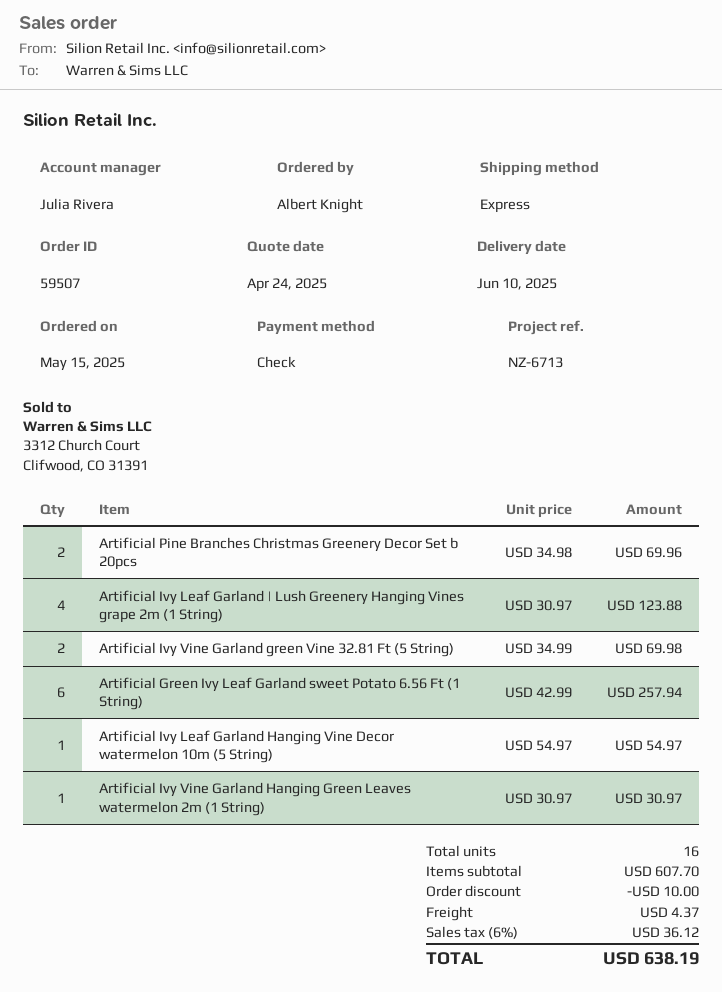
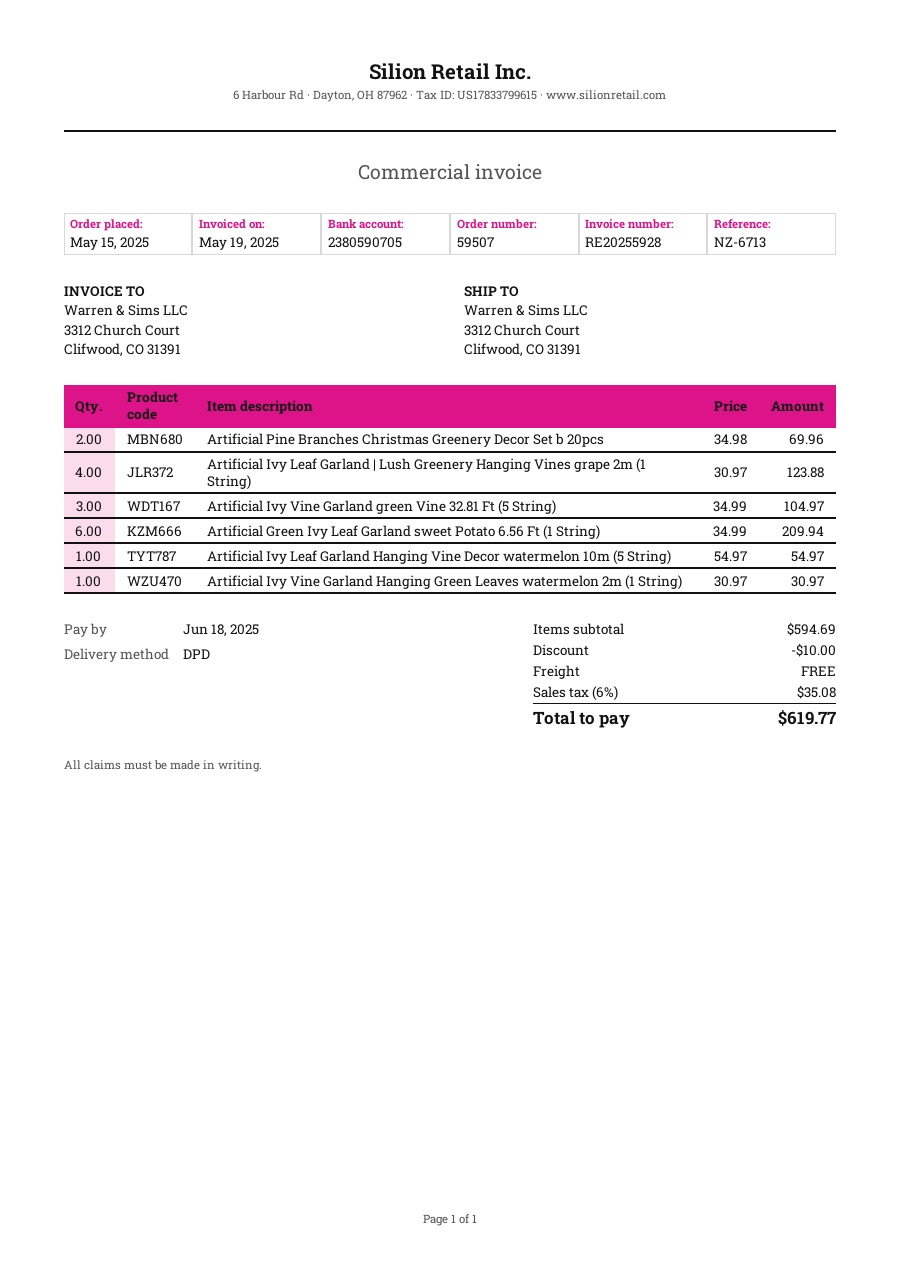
shipping method: express -> DPD
Artificial Ivy Vine Garland green Vine 32.81 Ft (5 String): 2 x 34.99 = 69.98 -> 3 x 34.99 = 104.97
Artificial Green Ivy Leaf Garland sweet Potato 6.56 Ft (1 String): 6 x 42.99 = 257.94 -> 6 x 34.99 = 209.94
subtotal: 607.70 -> 594.69
shipping: 4.37 -> 0.00
tax: 6% = 36.12 -> 6% = 35.08
total: 638.19 -> 619.77

